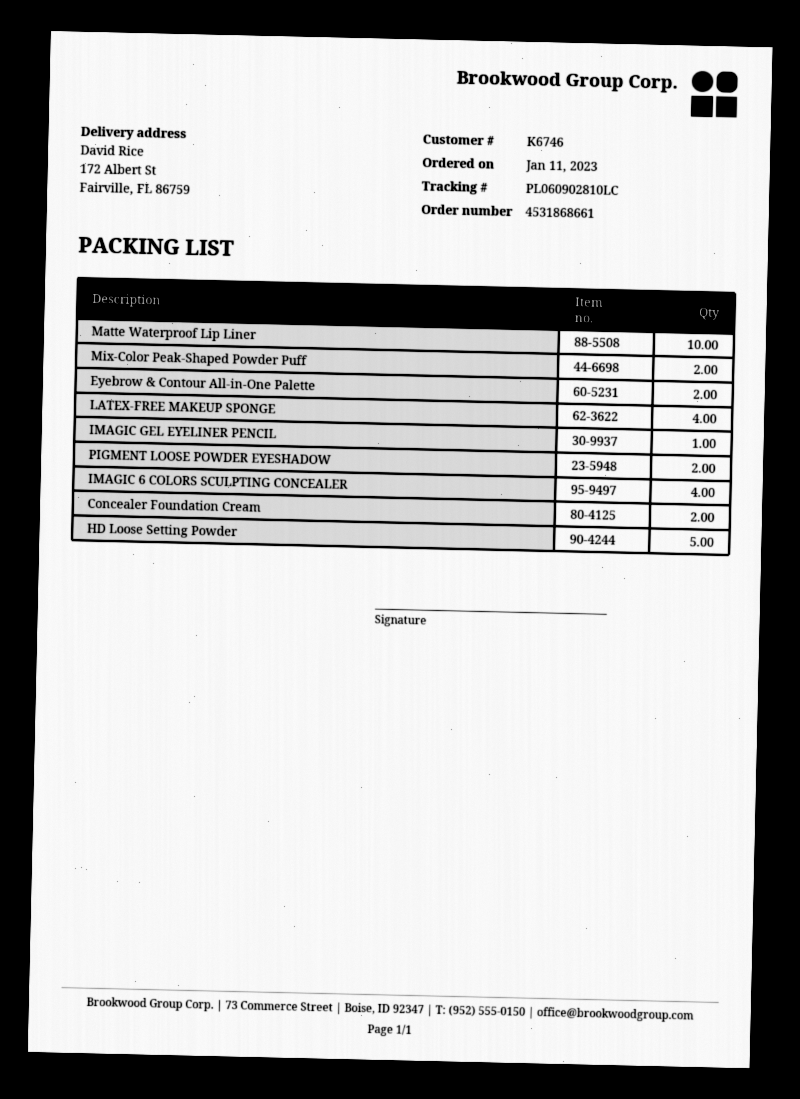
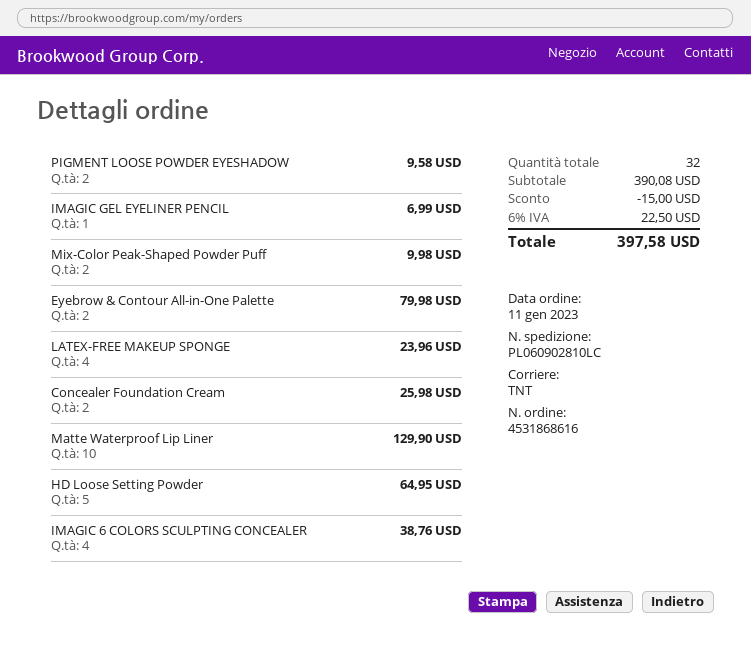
order number: 4531868661 -> 4531868616

